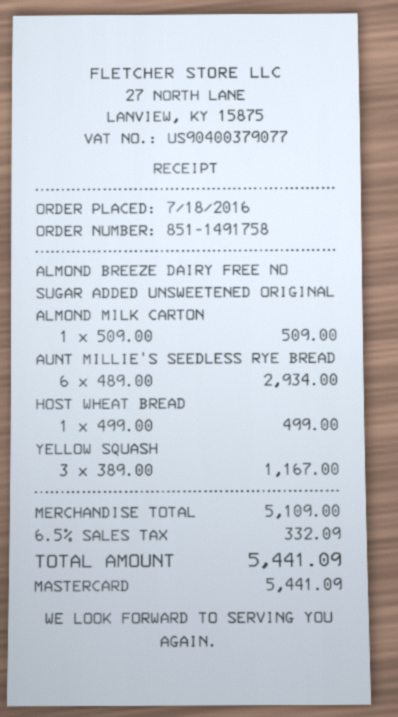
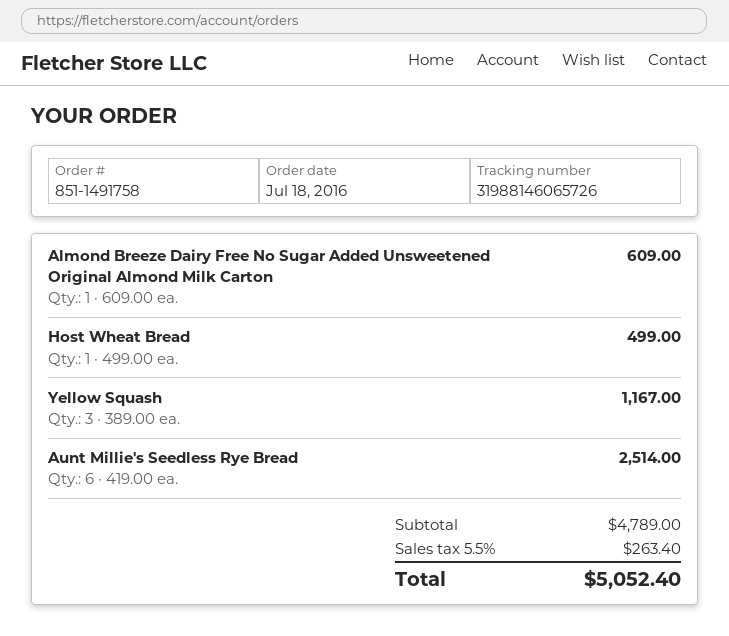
ALMOND BREEZE DAIRY FREE NO SUGAR ADDED UNSWEETENED ORIGINAL ALMOND MILK CARTON: 1 x 509.00 = 509.00 -> 1 x 609.00 = 609.00
AUNT MILLIE'S SEEDLESS RYE BREAD: 6 x 489.00 = 2934.00 -> 6 x 419.00 = 2514.00
subtotal: 5109.00 -> 4789.00
tax: 6.5% = 332.09 -> 5.5% = 263.40
total: 5441.09 -> 5052.40

